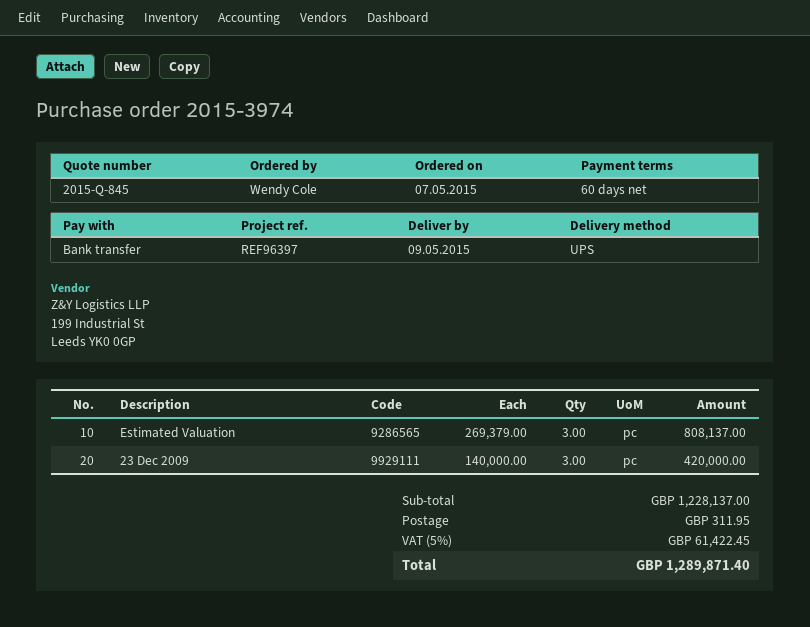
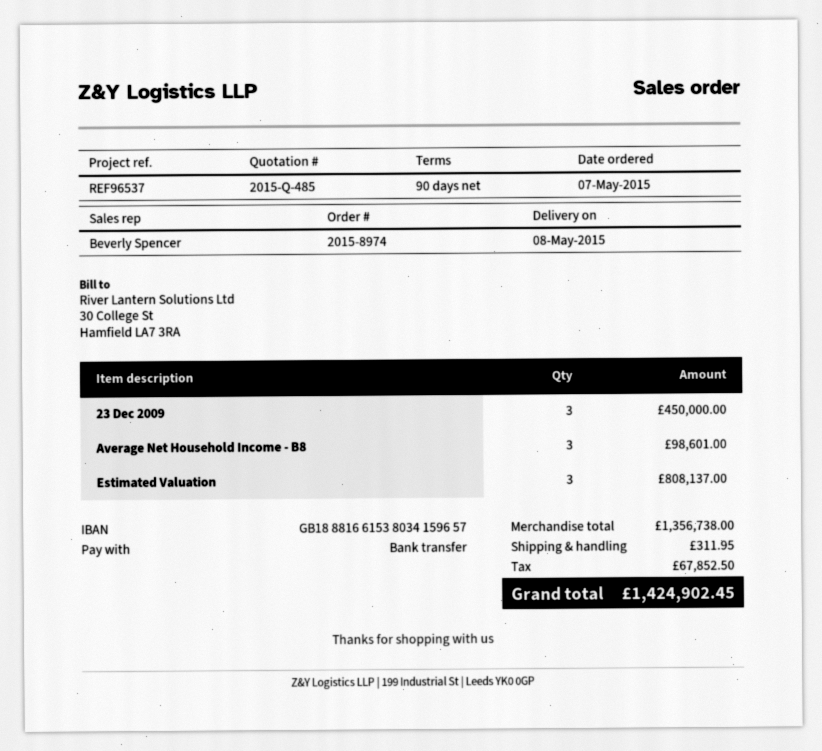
quote number: 2015-Q-845 -> 2015-Q-485
order number: 2015-3974 -> 2015-8974
delivery date: 2015-05-09 -> 2015-05-08
payment terms: 60 days -> 90 days
reference: REF96397 -> REF96537
23 Dec 2009: 3 for 420000.00 -> 3 for 450000.00
Average Net Household Income - B8: none -> 3 for 98601.00
subtotal: 1228137.00 -> 1356738.00
tax: 61422.45 -> 67852.50
total: 1289871.40 -> 1424902.45

